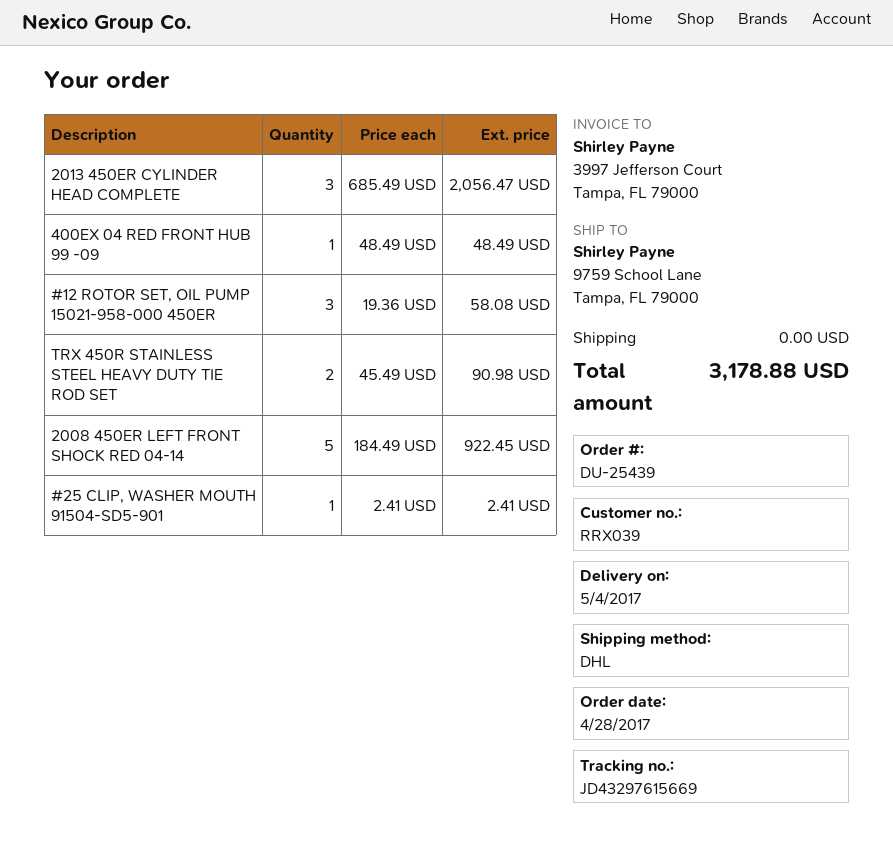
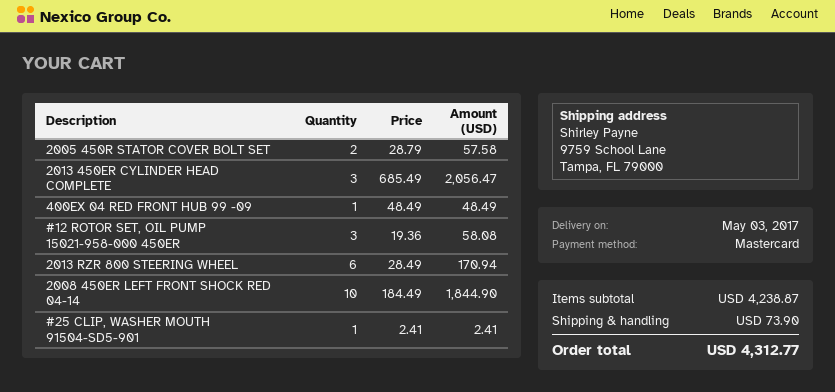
delivery date: 2017-05-04 -> 2017-05-03
TRX 450R STAINLESS STEEL HEAVY DUTY TIE ROD SET: 2 x 45.49 = 90.98 -> none
2008 450ER LEFT FRONT SHOCK RED 04-14: 5 x 184.49 = 922.45 -> 10 x 184.49 = 1844.90
2005 450R STATOR COVER BOLT SET: none -> 2 x 28.79 = 57.58
2013 RZR 800 STEERING WHEEL: none -> 6 x 28.49 = 170.94
shipping: 0.00 -> 73.90
total: 3178.88 -> 4312.77

